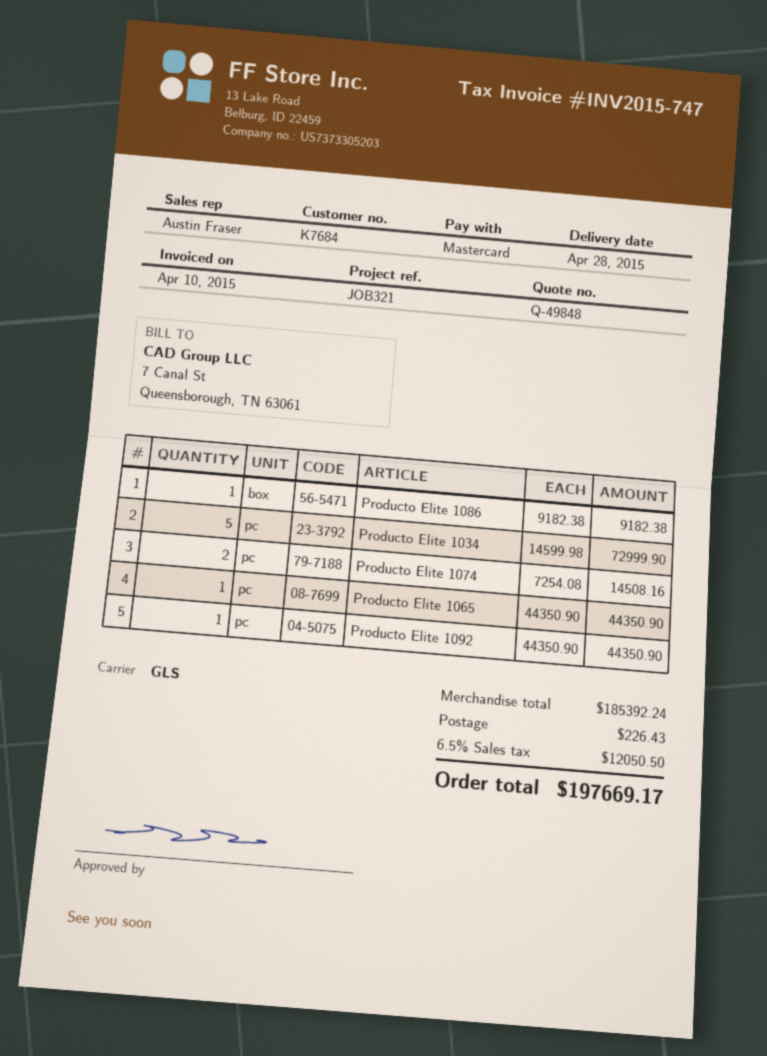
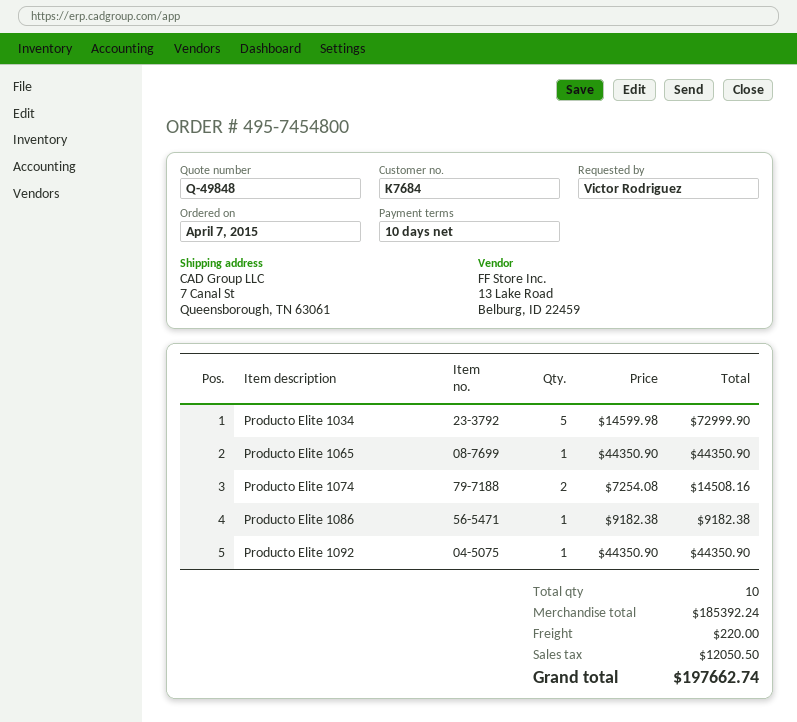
shipping: 226.43 -> 220.00
total: 197669.17 -> 197662.74

